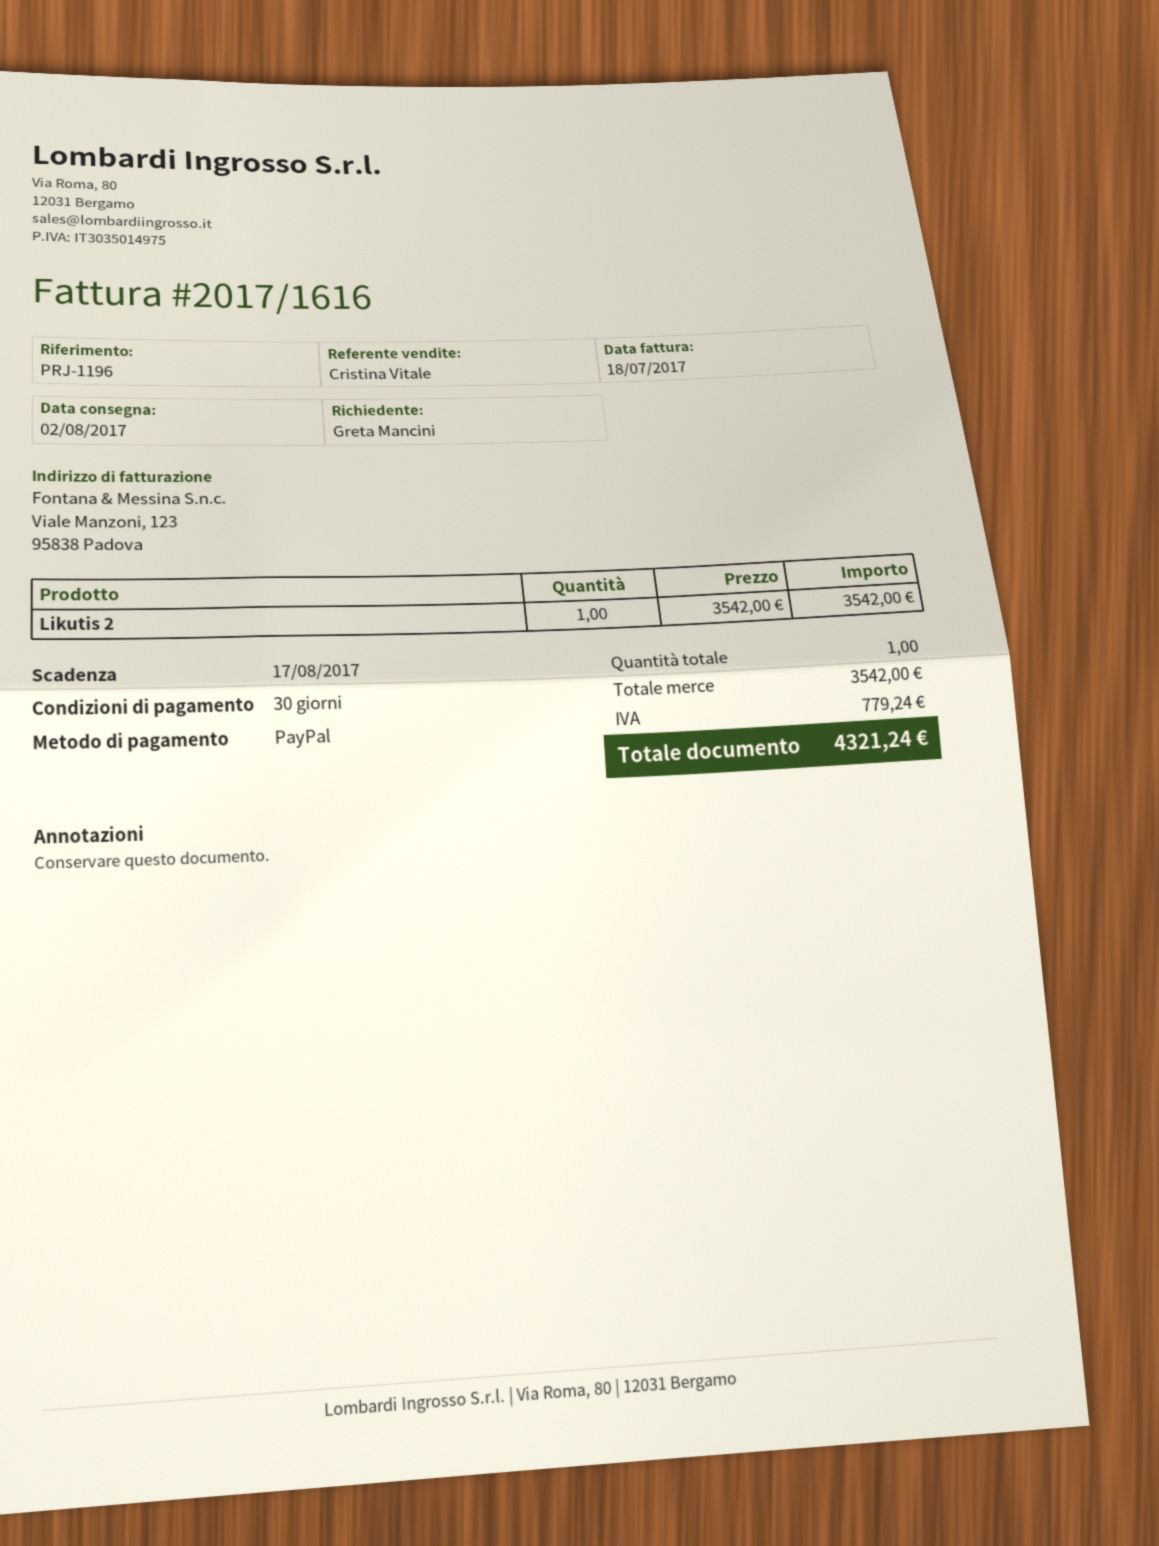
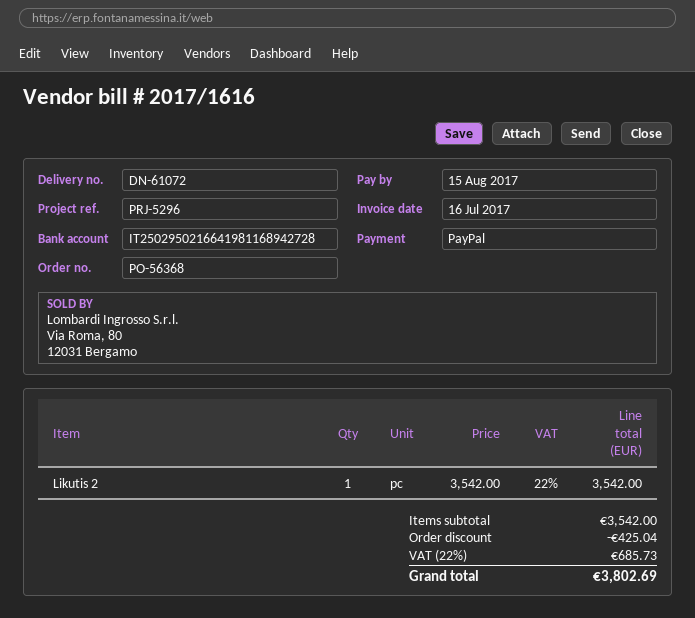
invoice date: 2017-07-18 -> 2017-07-16
due date: 2017-08-17 -> 2017-08-15
reference: PRJ-1196 -> PRJ-5296
discount: none -> 425.04
tax: 779.24 -> 685.73
total: 4321.24 -> 3802.69

